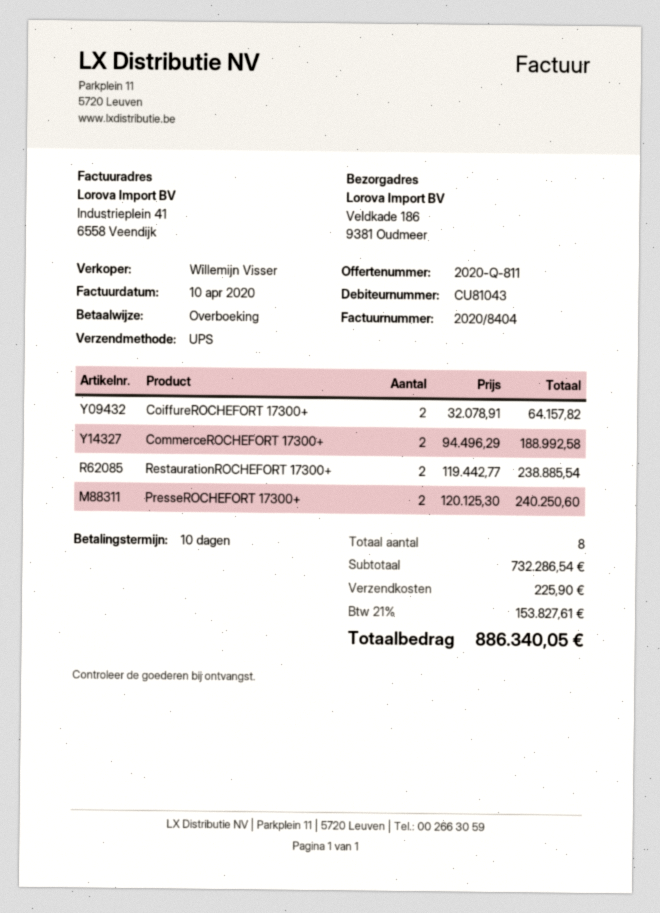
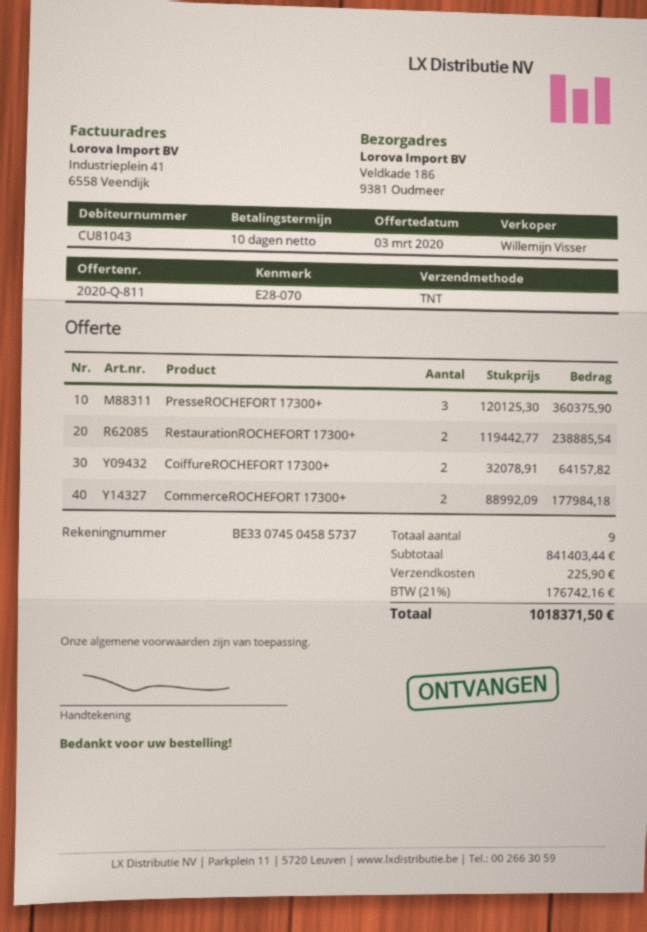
shipping method: UPS -> TNT
CommerceROCHEFORT 17300+: 2 x 94496.29 = 188992.58 -> 2 x 88992.09 = 177984.18
PresseROCHEFORT 17300+: 2 x 120125.30 = 240250.60 -> 3 x 120125.30 = 360375.90
total quantity: 8 -> 9
subtotal: 732286.54 -> 841403.44
tax: 21% = 153827.61 -> 21% = 176742.16
total: 886340.05 -> 1018371.50

